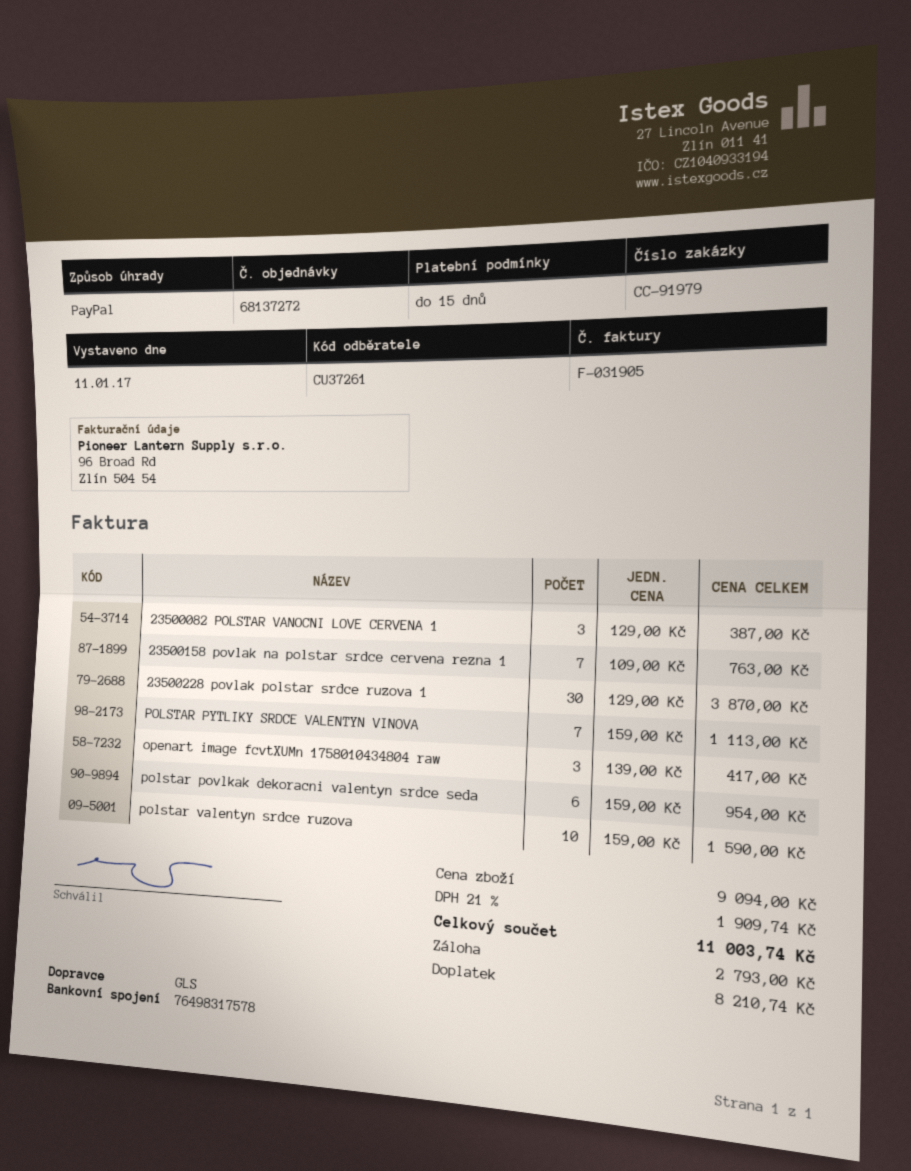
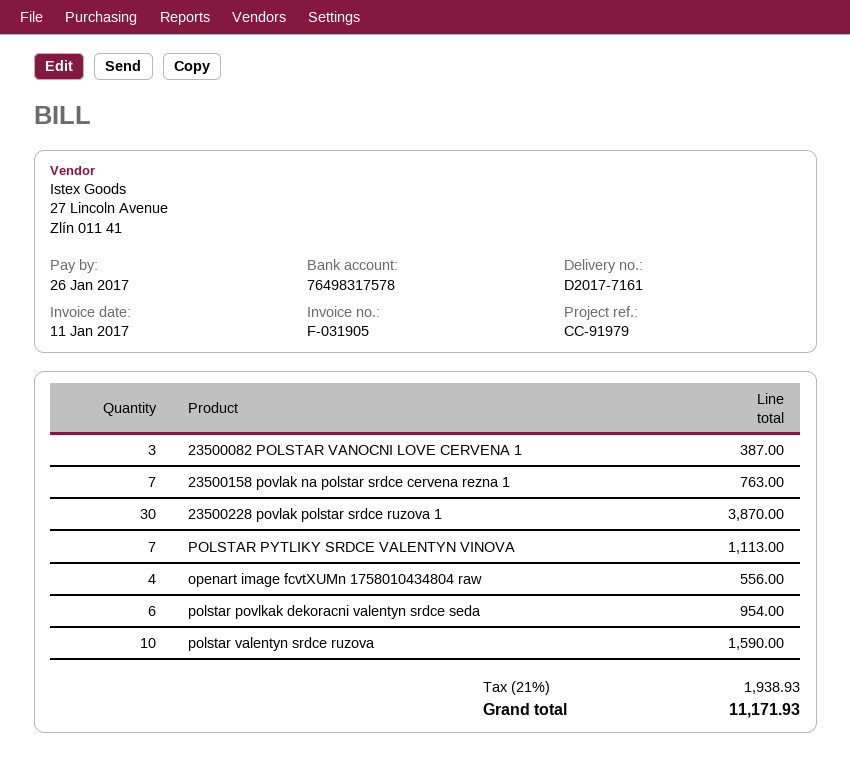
openart image fcvtXUMn 1758010434804 raw: 3 for 417.00 -> 4 for 556.00
tax: 21% = 1909.74 -> 21% = 1938.93
total: 11003.74 -> 11171.93

